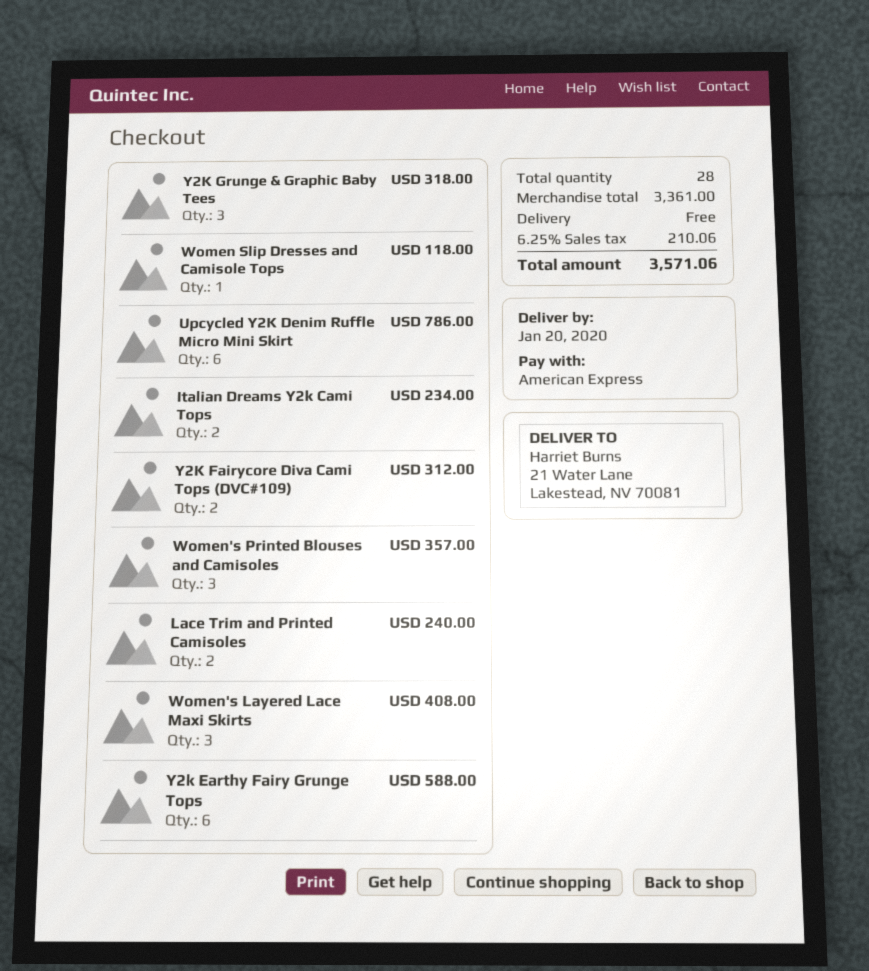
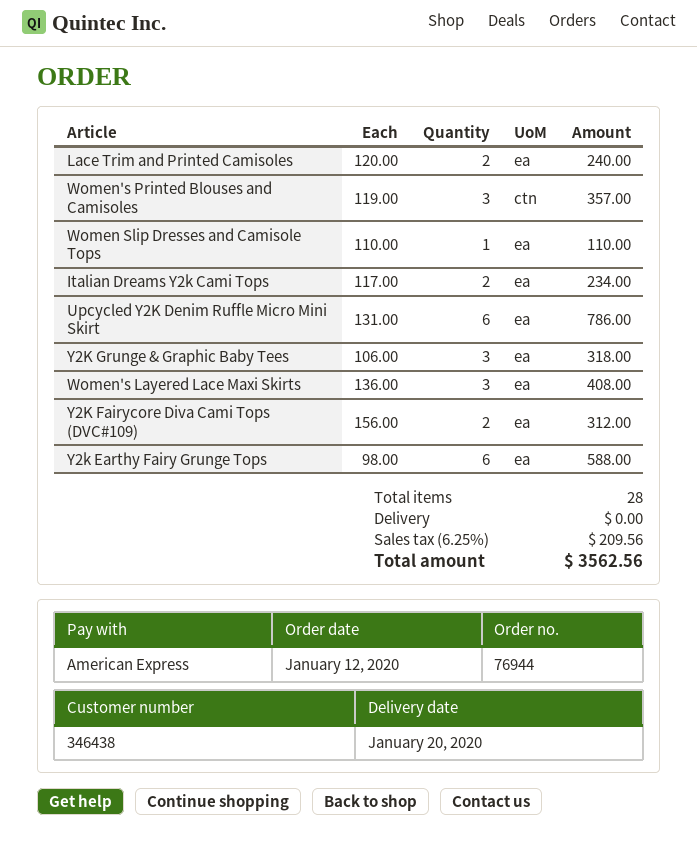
Women Slip Dresses and Camisole Tops: 1 for 118.00 -> 1 for 110.00
tax: 6.25% = 210.06 -> 6.25% = 209.56
total: 3571.06 -> 3562.56

